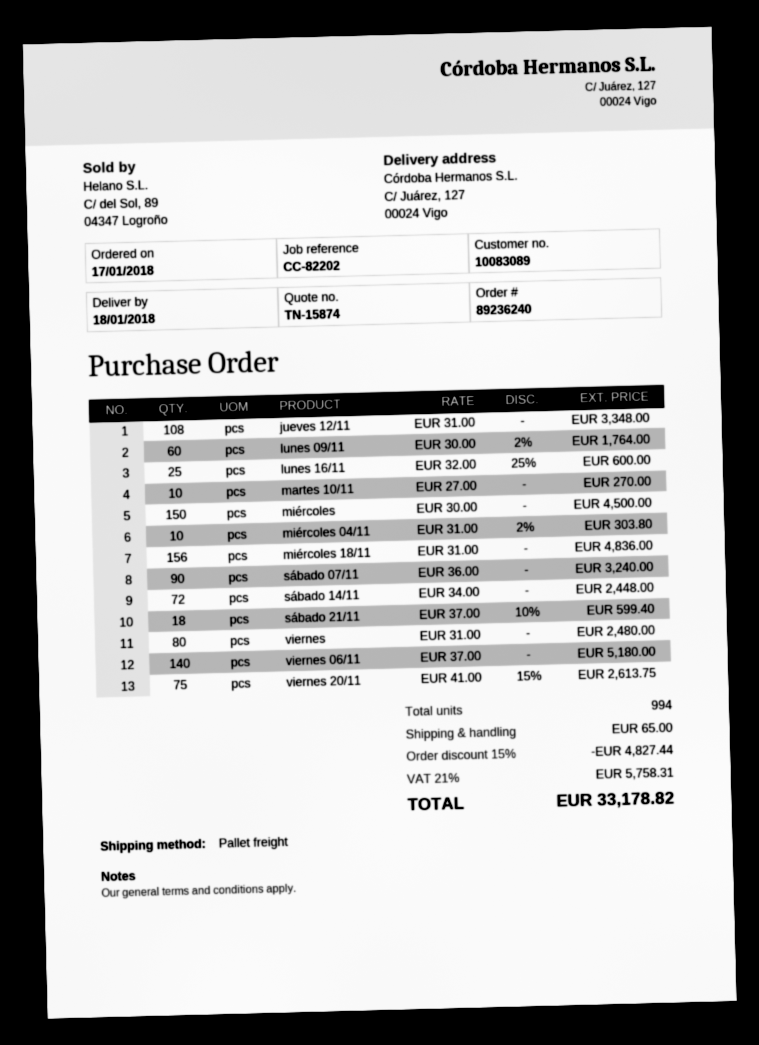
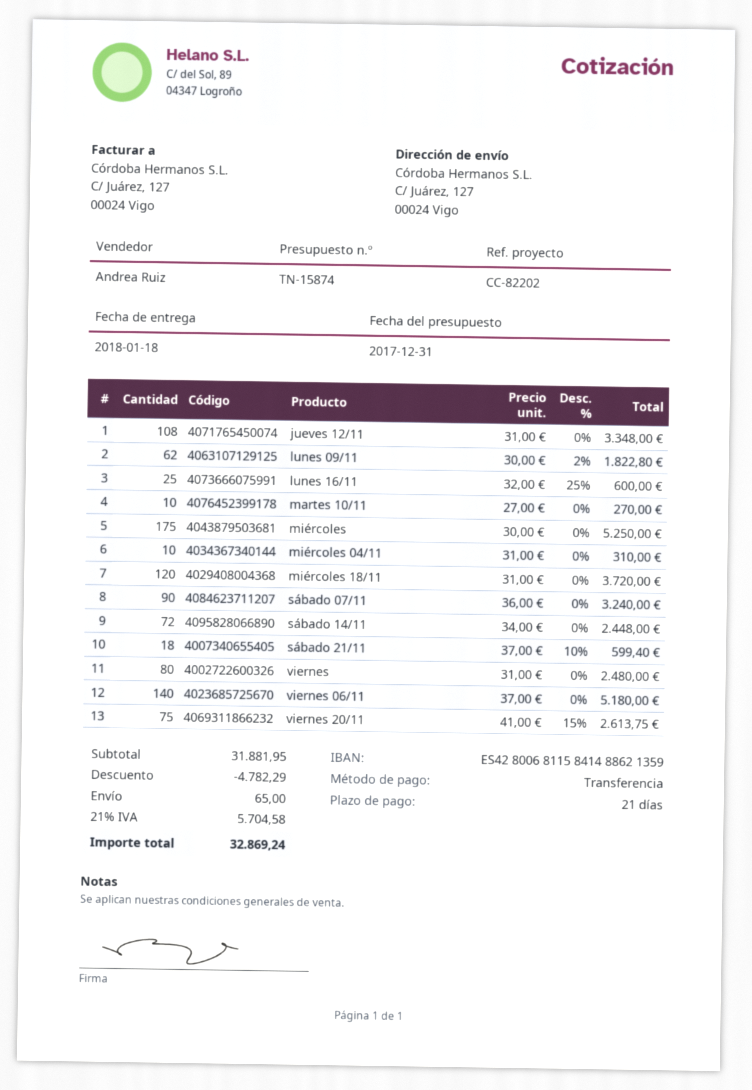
lunes 09/11: 60 x 30.00 - 2% = 1764.00 -> 62 x 30.00 - 2% = 1822.80
miércoles: 150 x 30.00 = 4500.00 -> 175 x 30.00 = 5250.00
miércoles 04/11: 10 x 31.00 - 2% = 303.80 -> 10 x 31.00 = 310.00
miércoles 18/11: 156 x 31.00 = 4836.00 -> 120 x 31.00 = 3720.00
discount: 4827.44 -> 4782.29
tax: 21% = 5758.31 -> 21% = 5704.58
total: 33178.82 -> 32869.24

